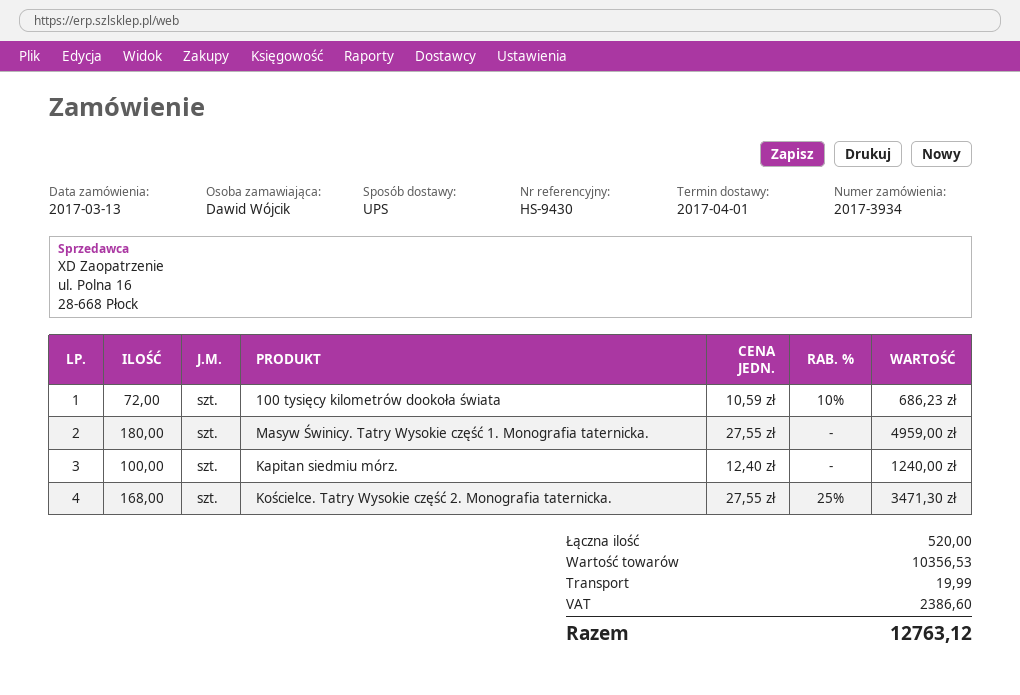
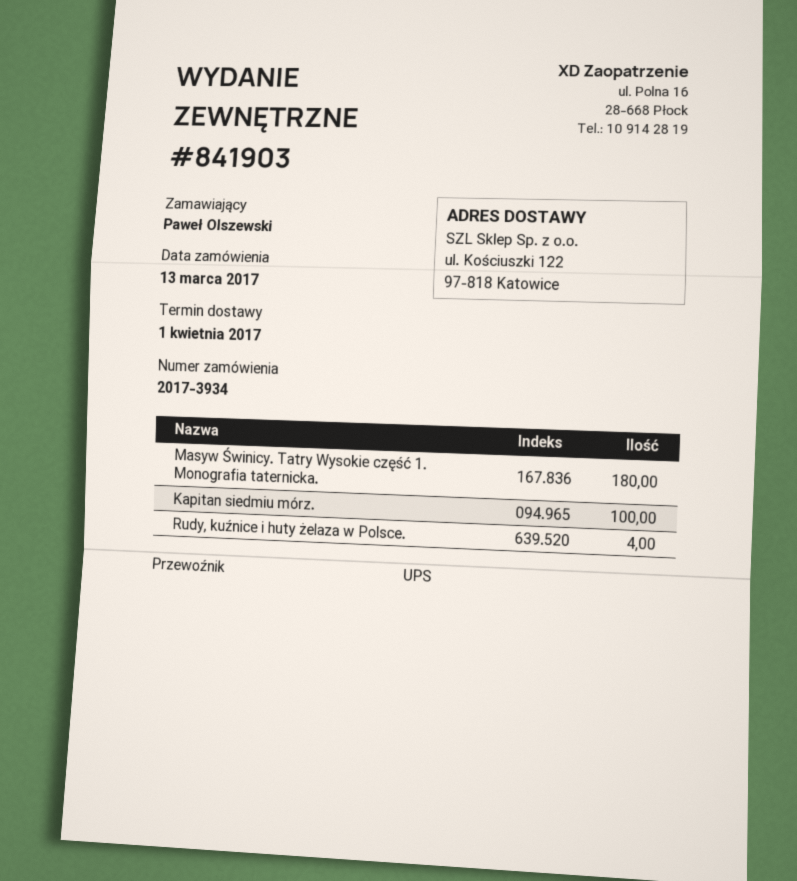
ordered by: Dawid Wójcik -> Paweł Olszewski
100 tysięcy kilometrów dookoła świata: 72 -> none
Kościelce. Tatry Wysokie część 2. Monografia taternicka.: 168 -> none
Rudy, kuźnice i huty żelaza w Polsce.: none -> 4

